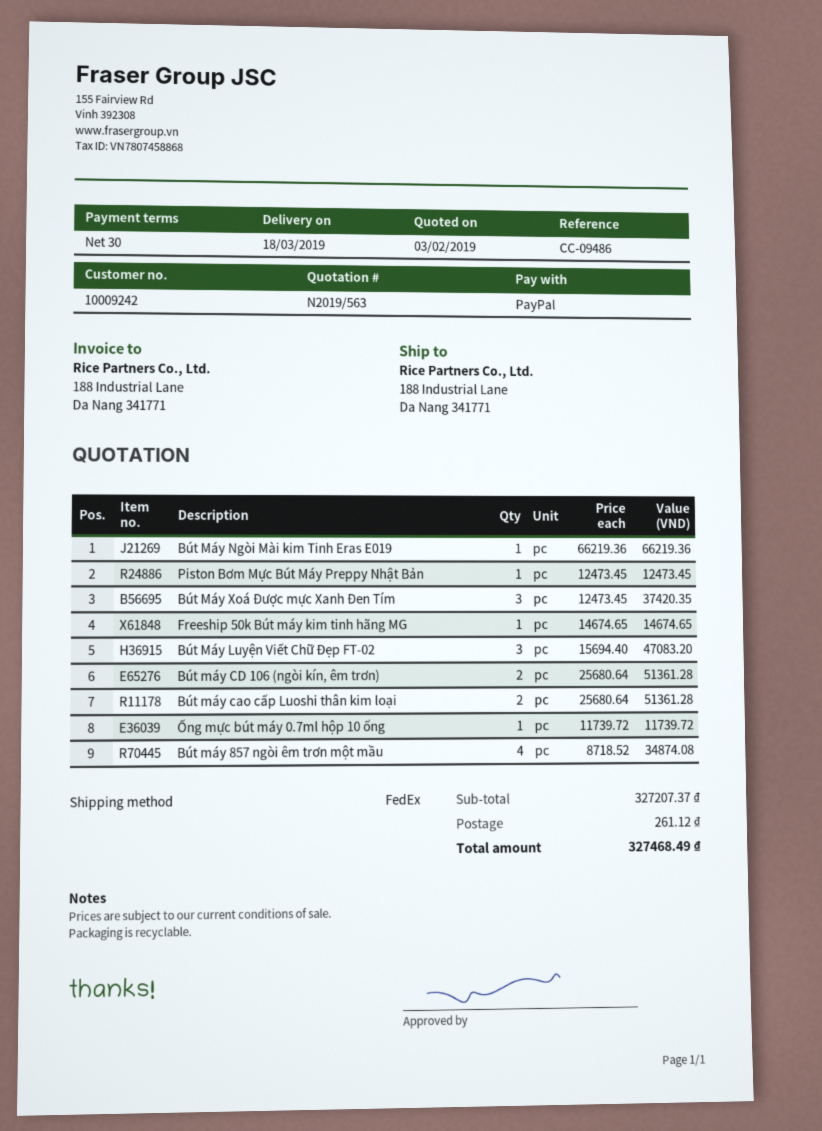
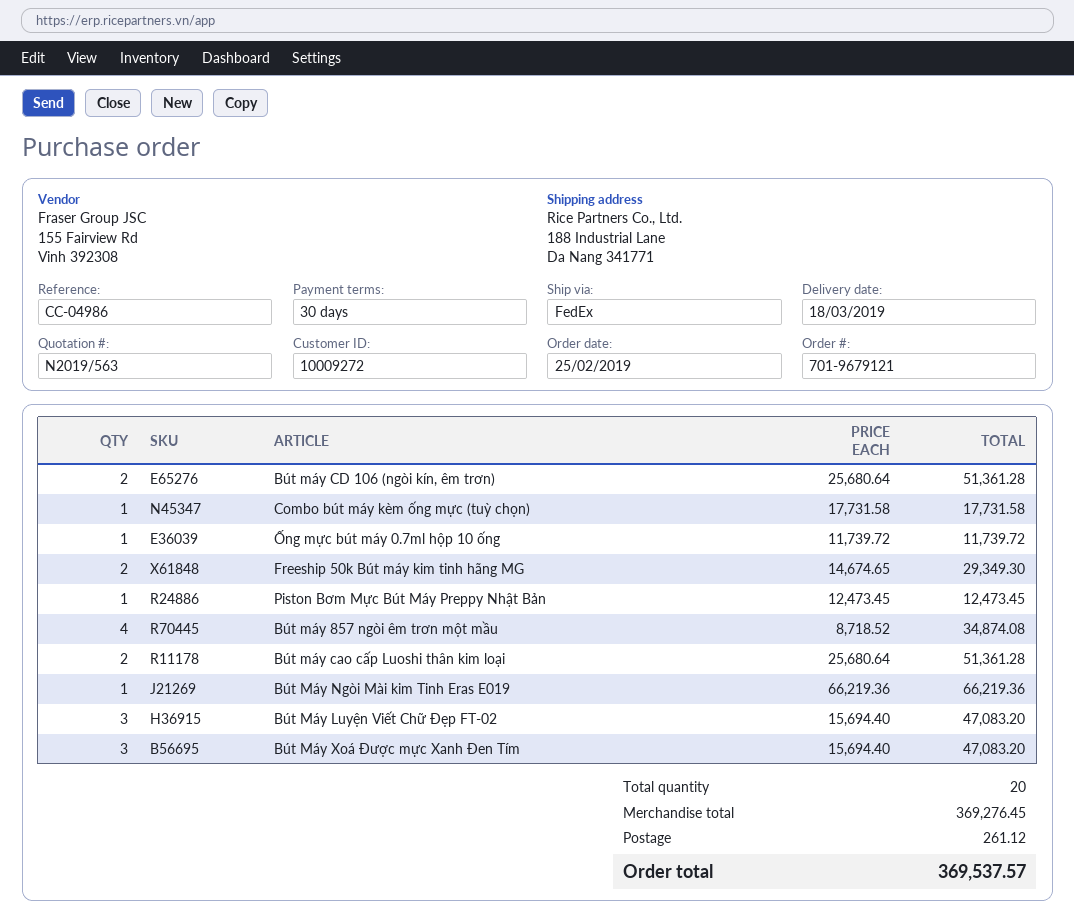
customer number: 10009242 -> 10009272
reference: CC-09486 -> CC-04986
Bút Máy Xoá Được mực Xanh Đen Tím: 3 x 12473.45 = 37420.35 -> 3 x 15694.40 = 47083.20
Freeship 50k Bút máy kim tinh hãng MG: 1 x 14674.65 = 14674.65 -> 2 x 14674.65 = 29349.30
Combo bút máy kèm ống mực (tuỳ chọn): none -> 1 x 17731.58 = 17731.58
subtotal: 327207.37 -> 369276.45
total: 327468.49 -> 369537.57

